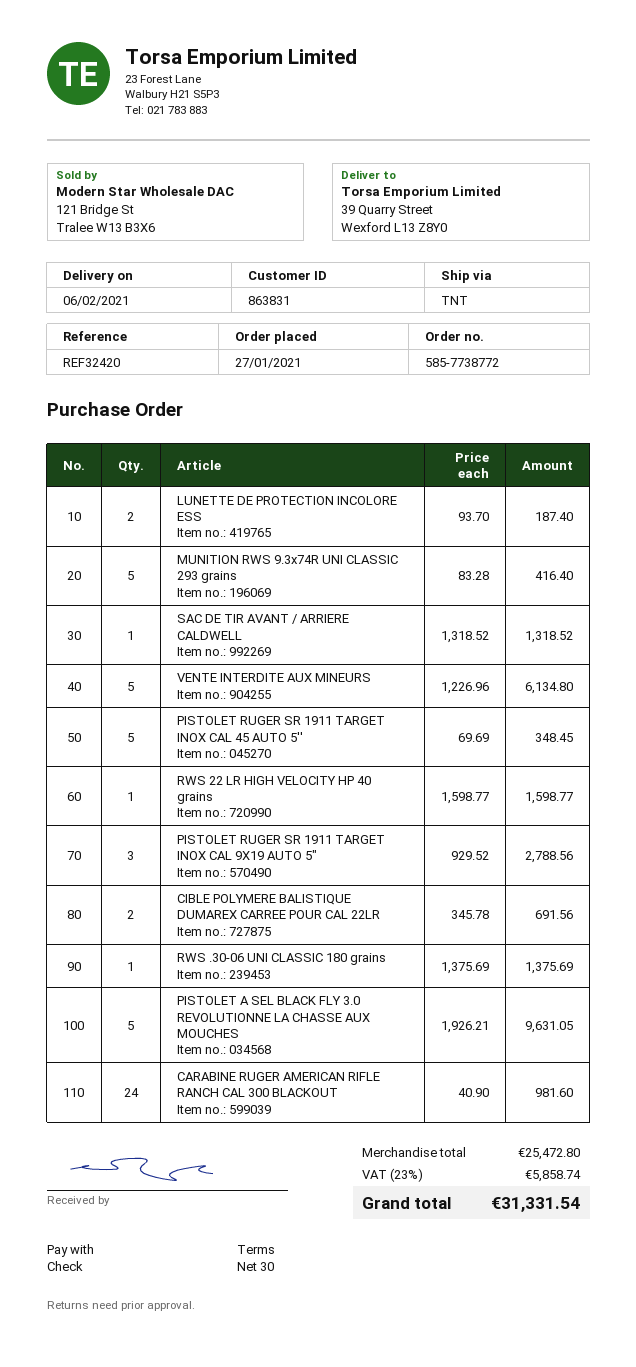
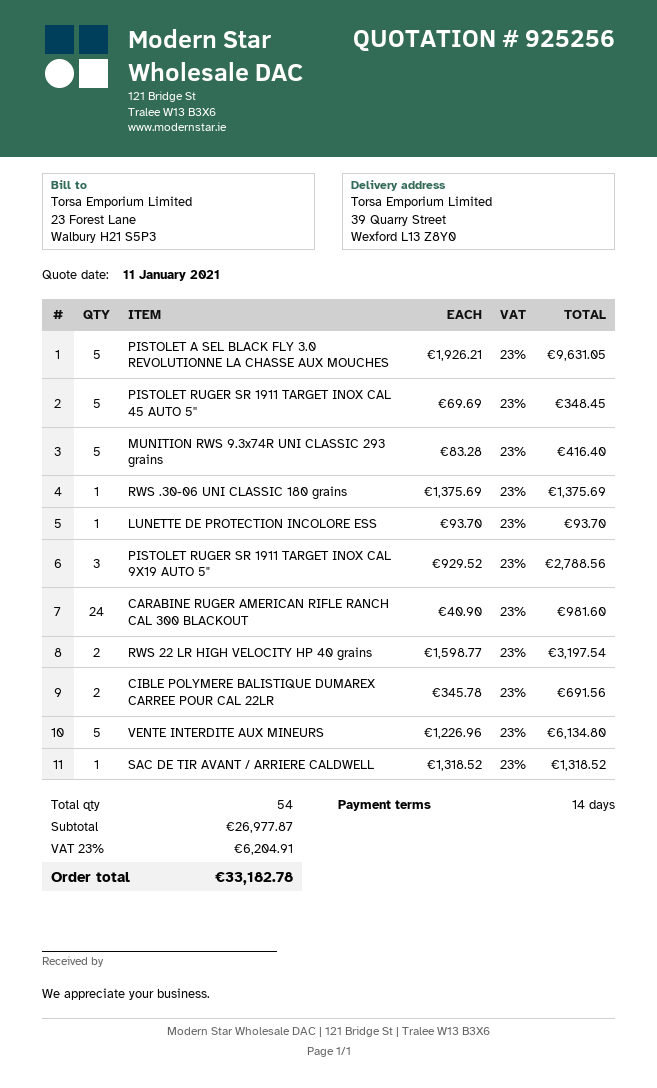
payment terms: 30 days -> 14 days
LUNETTE DE PROTECTION INCOLORE ESS: 2 x 93.70 = 187.40 -> 1 x 93.70 = 93.70
RWS 22 LR HIGH VELOCITY HP 40 grains: 1 x 1598.77 = 1598.77 -> 2 x 1598.77 = 3197.54
subtotal: 25472.80 -> 26977.87
tax: 23% = 5858.74 -> 23% = 6204.91
total: 31331.54 -> 33182.78

